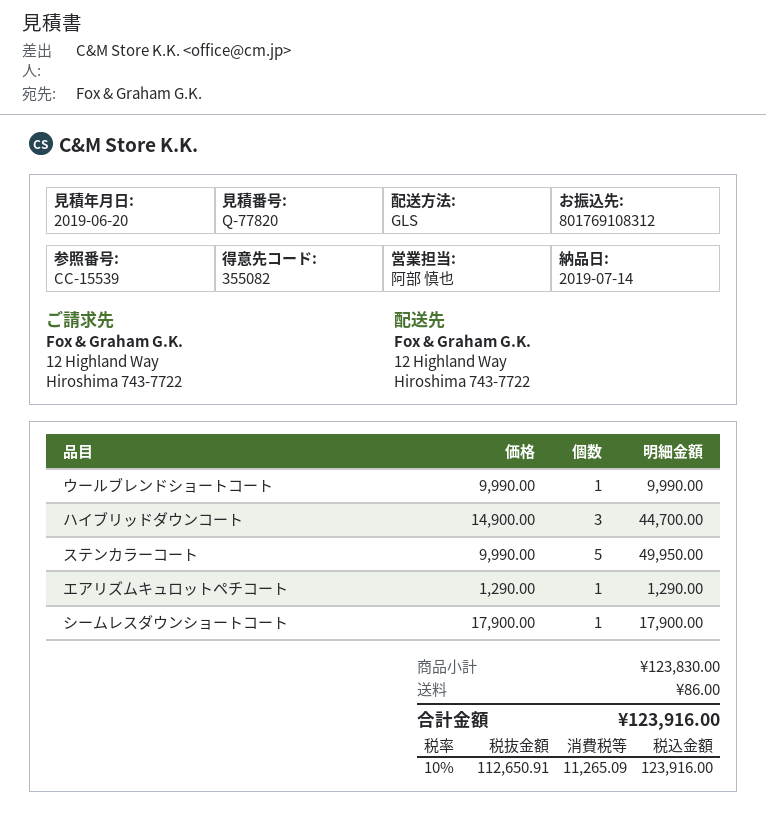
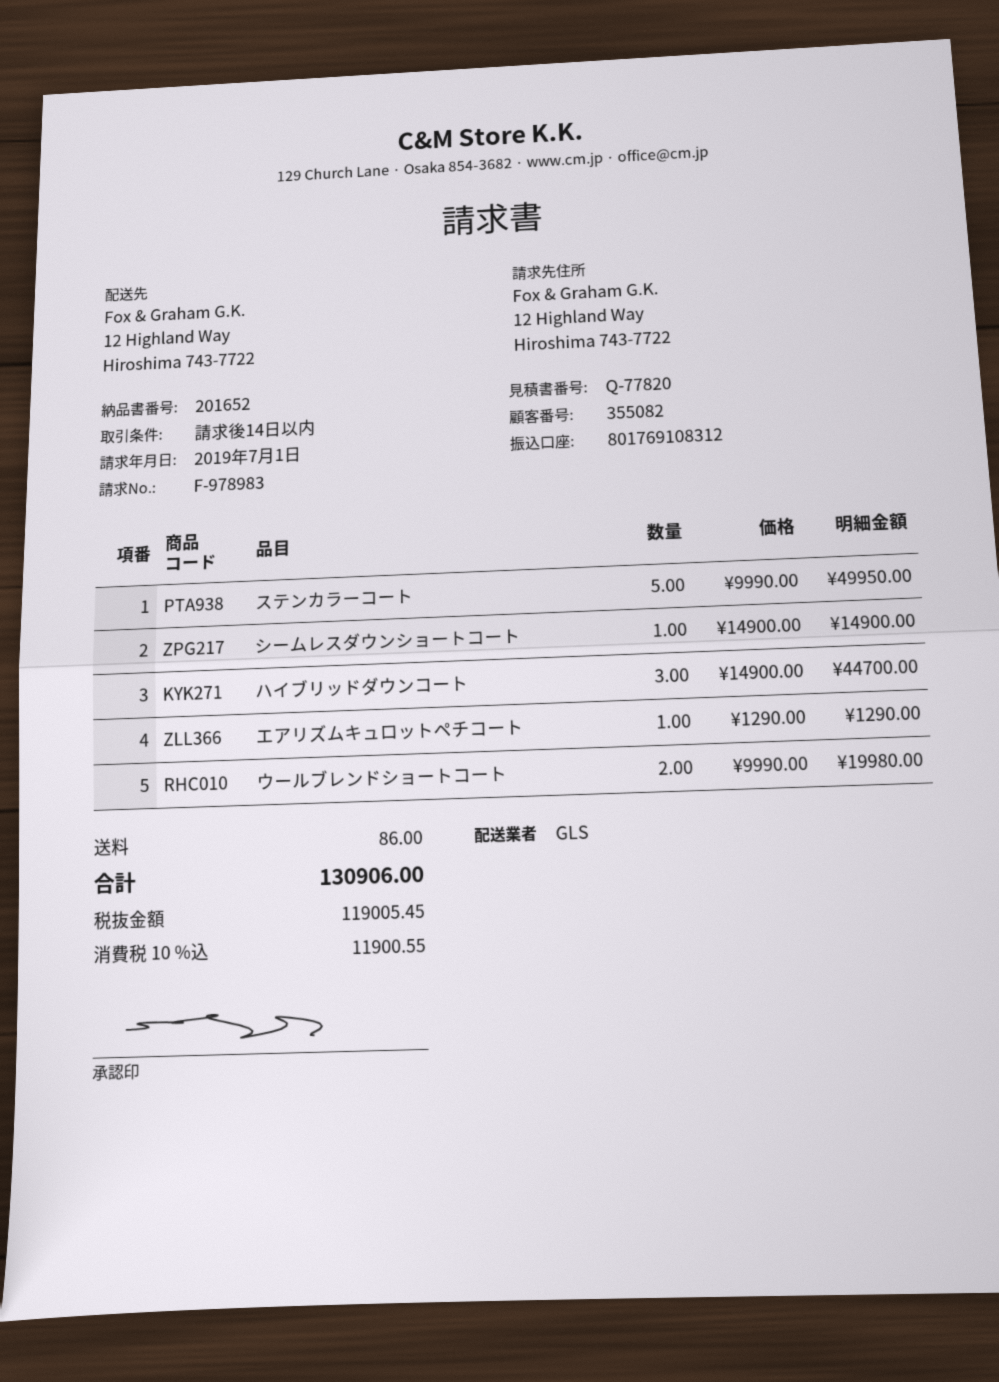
ウールブレンドショートコート: 1 x 9990.00 = 9990.00 -> 2 x 9990.00 = 19980.00
シームレスダウンショートコート: 1 x 17900.00 = 17900.00 -> 1 x 14900.00 = 14900.00
net: 112650.91 -> 119005.45
tax: 10% = 11265.09 -> 10% = 11900.55
total: 123916.00 -> 130906.00

